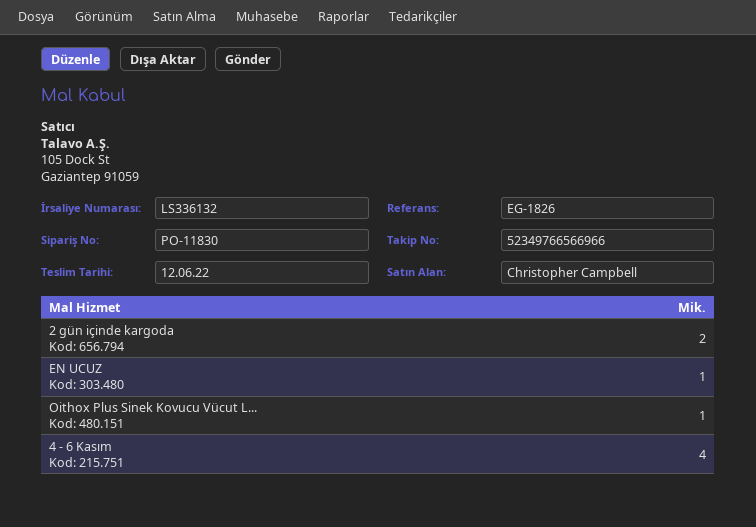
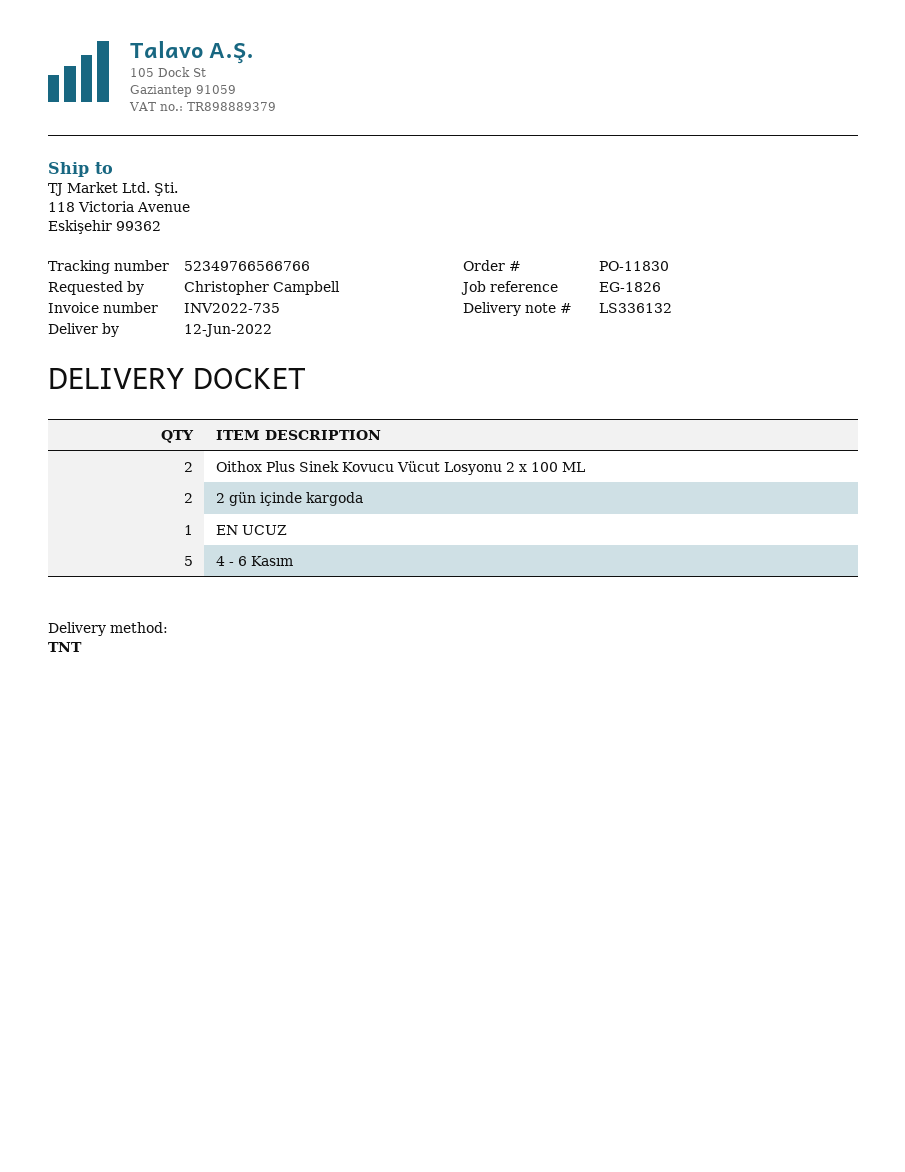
tracking number: 52349766566966 -> 52349766566766
Oithox Plus Sinek Kovucu Vücut L...: 1 -> 2
4 - 6 Kasım: 4 -> 5

